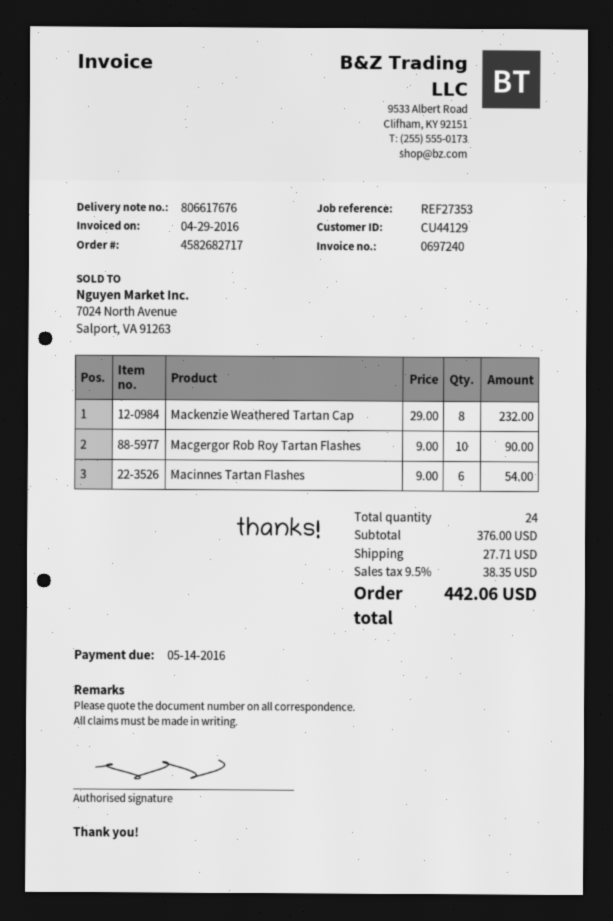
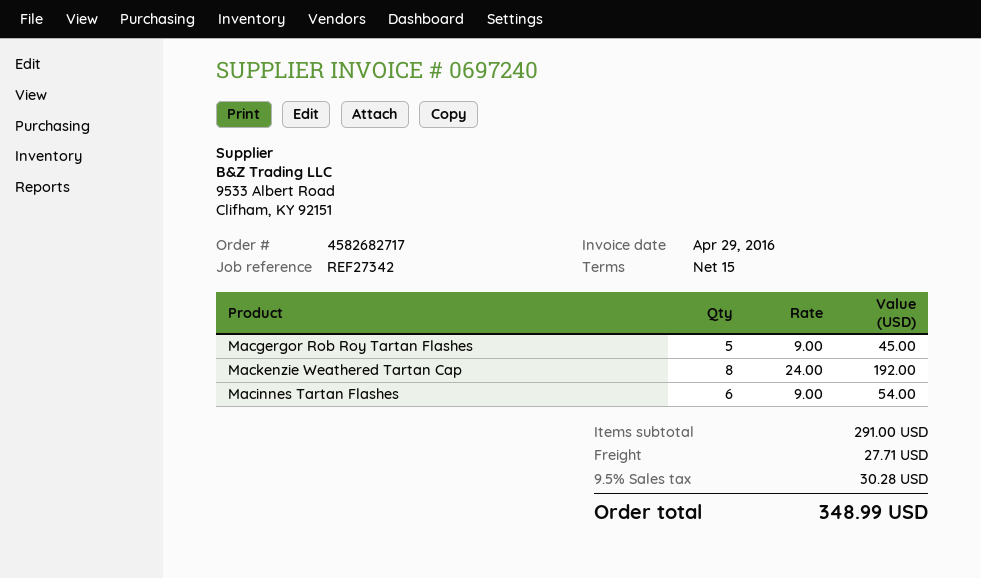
reference: REF27353 -> REF27342
Mackenzie Weathered Tartan Cap: 8 x 29.00 = 232.00 -> 8 x 24.00 = 192.00
Macgergor Rob Roy Tartan Flashes: 10 x 9.00 = 90.00 -> 5 x 9.00 = 45.00
subtotal: 376.00 -> 291.00
tax: 9.5% = 38.35 -> 9.5% = 30.28
total: 442.06 -> 348.99

